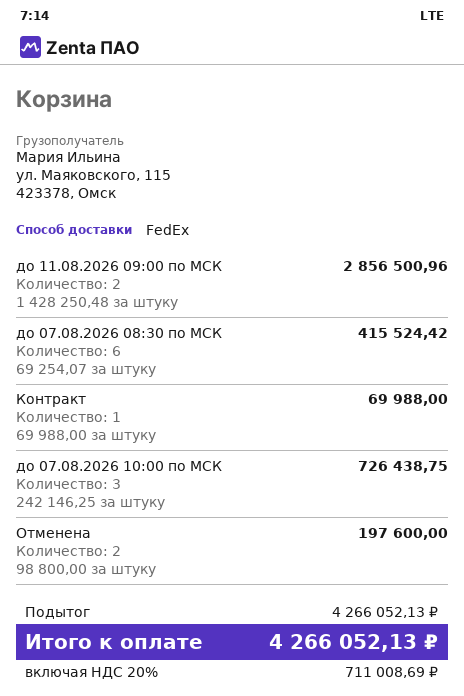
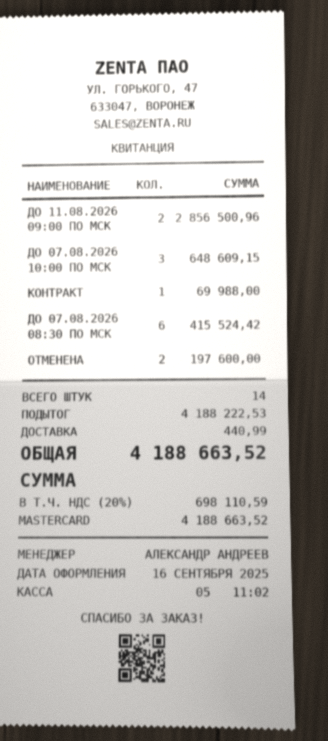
до 07.08.2026 10:00 по МСК: 3 for 726438.75 -> 3 for 648609.15
subtotal: 4266052.13 -> 4188222.53
shipping: none -> 440.99
tax: 20% = 711008.69 -> 20% = 698110.59
total: 4266052.13 -> 4188663.52

